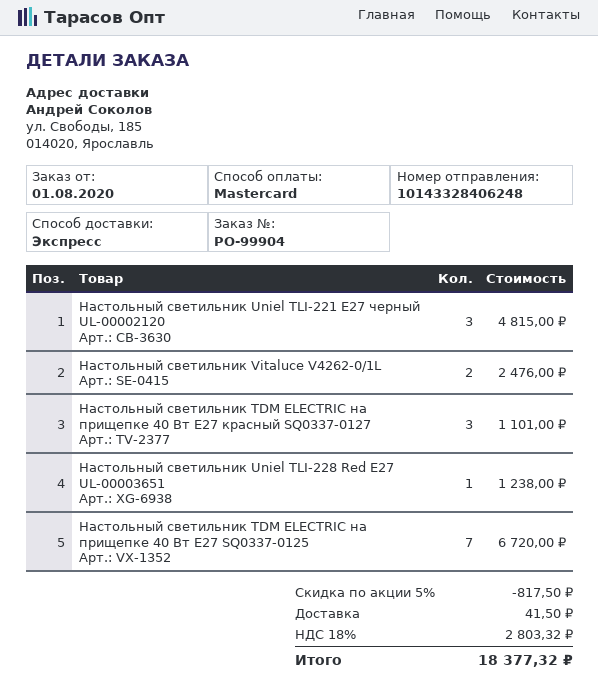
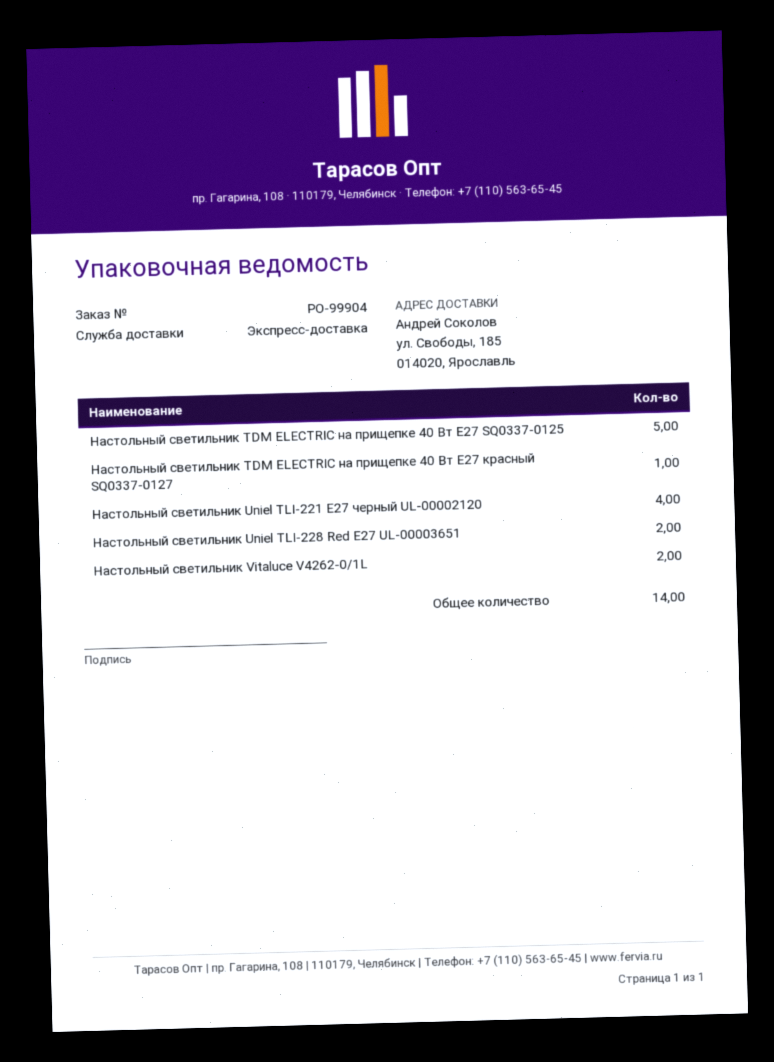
Настольный светильник Uniel TLI-221 E27 черный UL-00002120: 3 -> 4
Настольный светильник TDM ELECTRIC на прищепке 40 Вт E27 красный SQ0337-0127: 3 -> 1
Настольный светильник Uniel TLI-228 Red E27 UL-00003651: 1 -> 2
Настольный светильник TDM ELECTRIC на прищепке 40 Вт E27 SQ0337-0125: 7 -> 5

